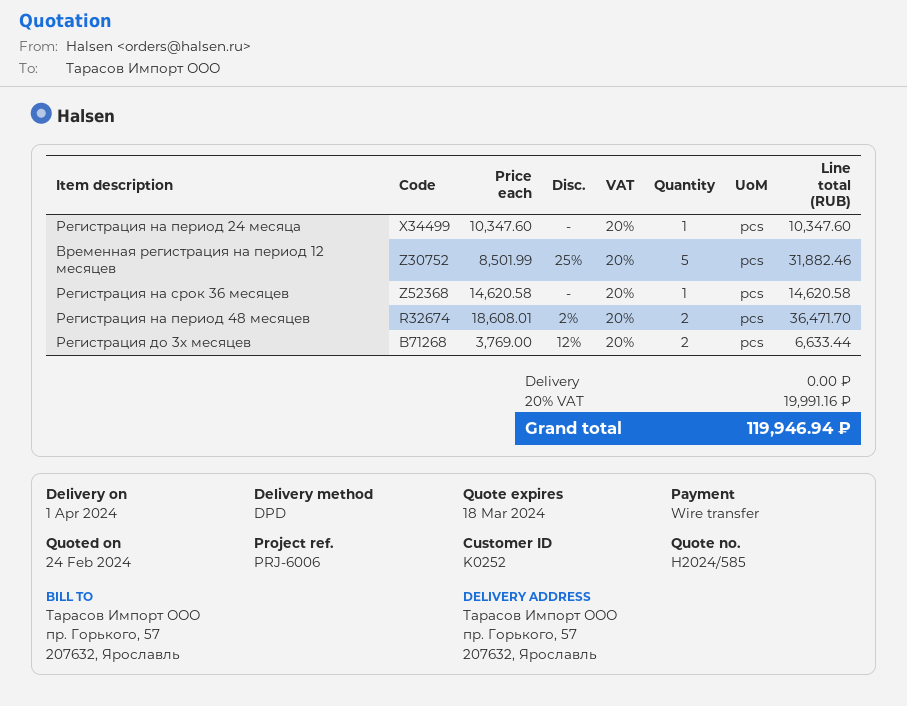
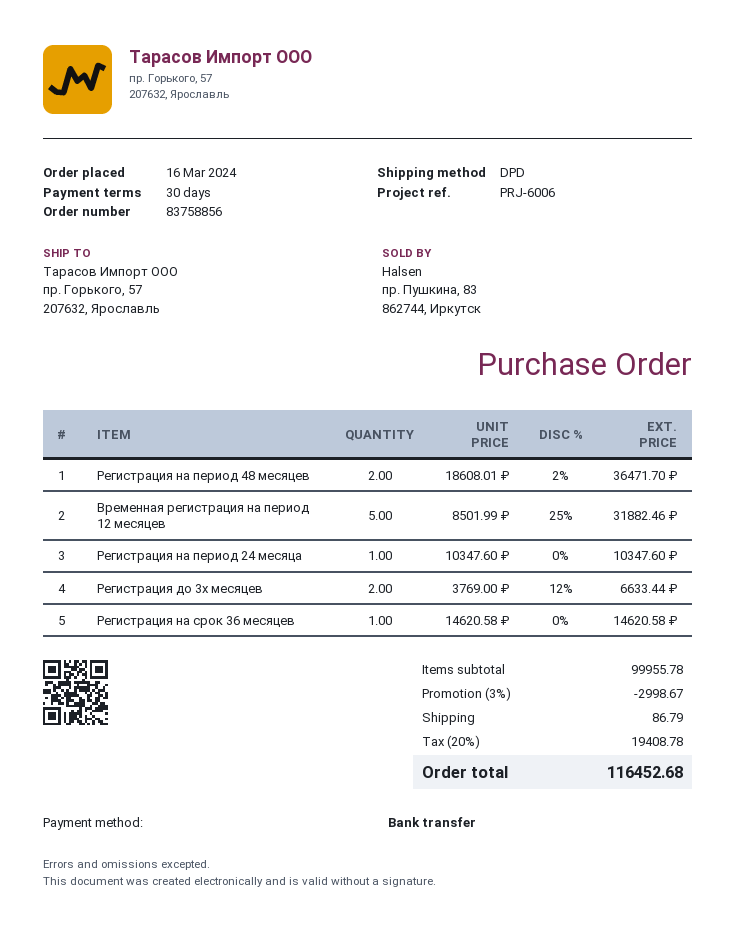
discount: none -> 3% = 2998.67
shipping: 0.00 -> 86.79
tax: 20% = 19991.16 -> 20% = 19408.78
total: 119946.94 -> 116452.68

